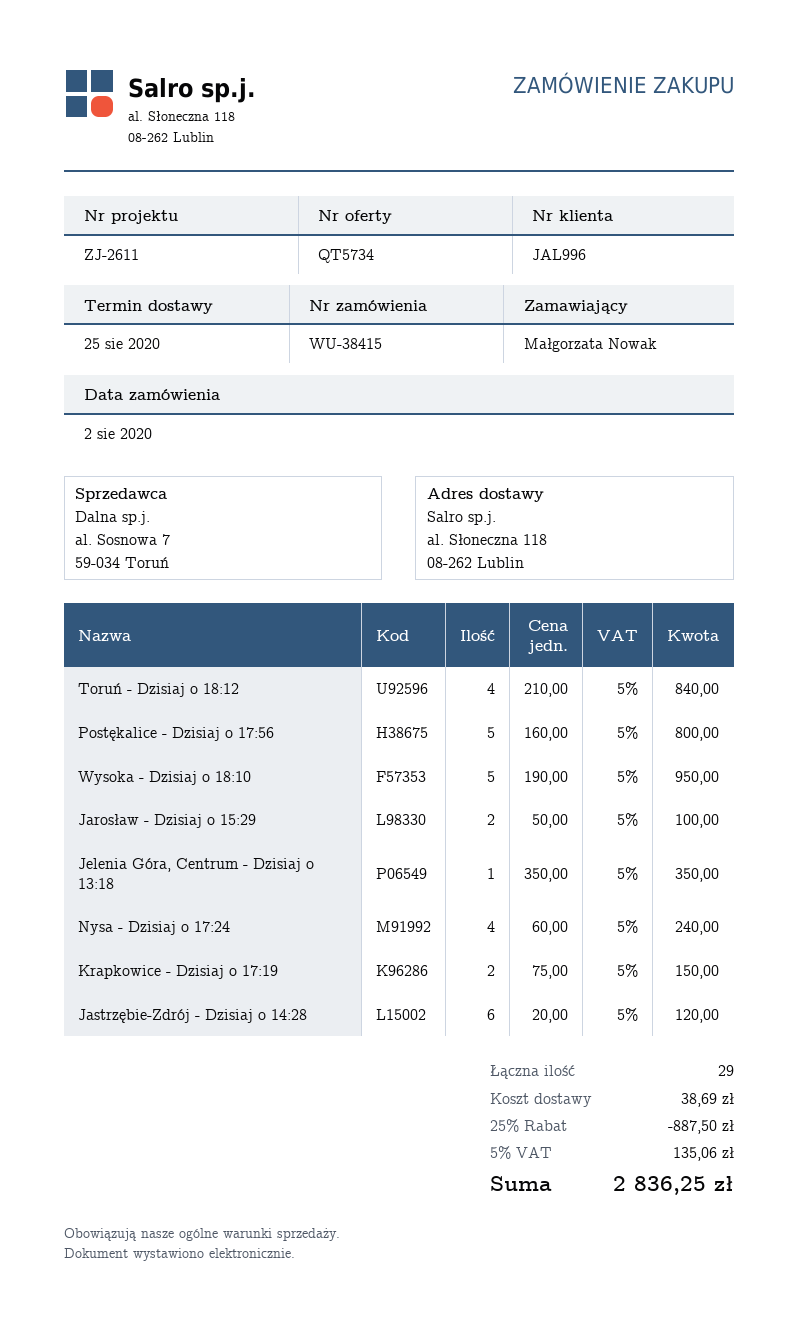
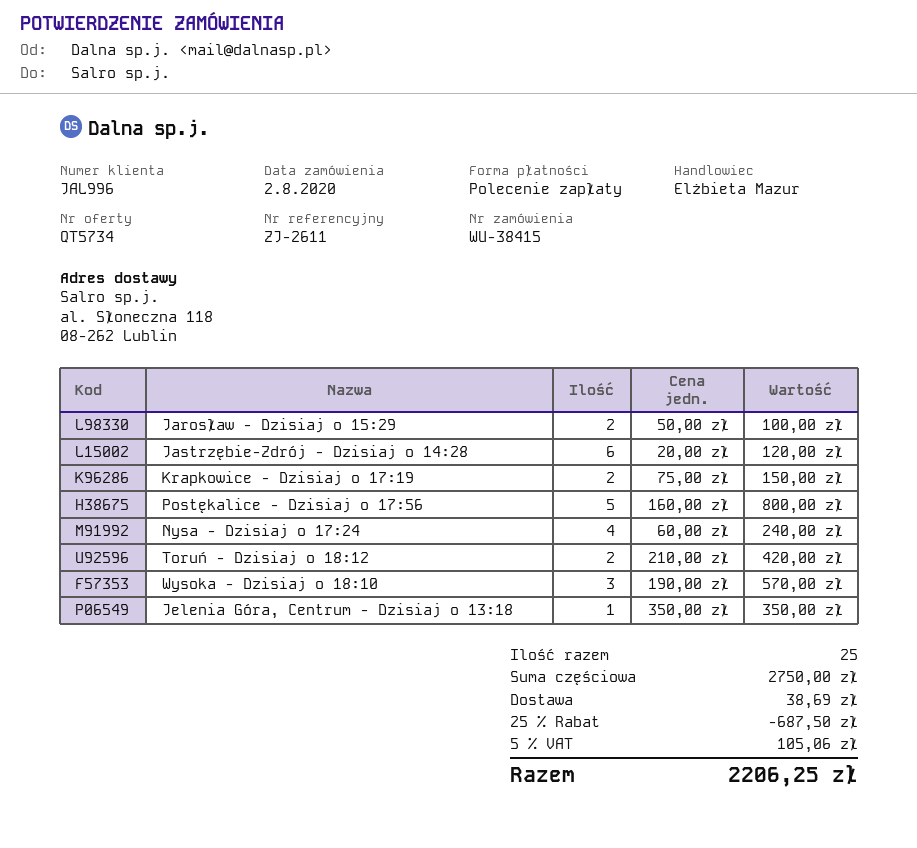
Toruń - Dzisiaj o 18:12: 4 x 210.00 = 840.00 -> 2 x 210.00 = 420.00
Wysoka - Dzisiaj o 18:10: 5 x 190.00 = 950.00 -> 3 x 190.00 = 570.00
total quantity: 29 -> 25
discount: 25% = 887.50 -> 25% = 687.50
tax: 5% = 135.06 -> 5% = 105.06
total: 2836.25 -> 2206.25

